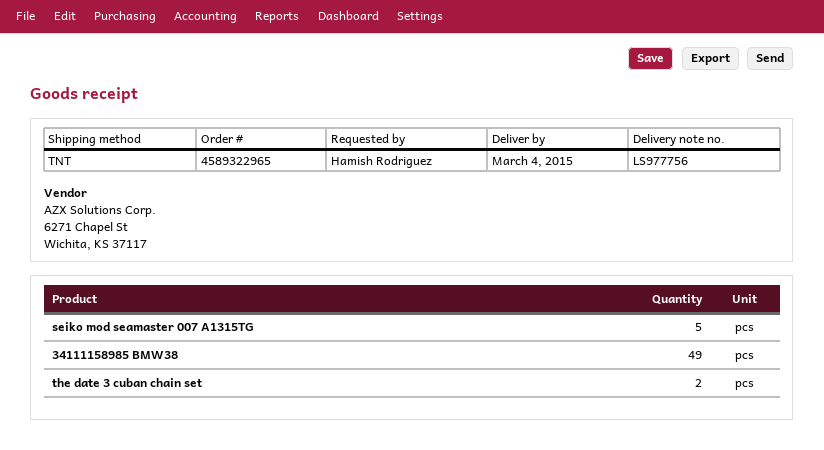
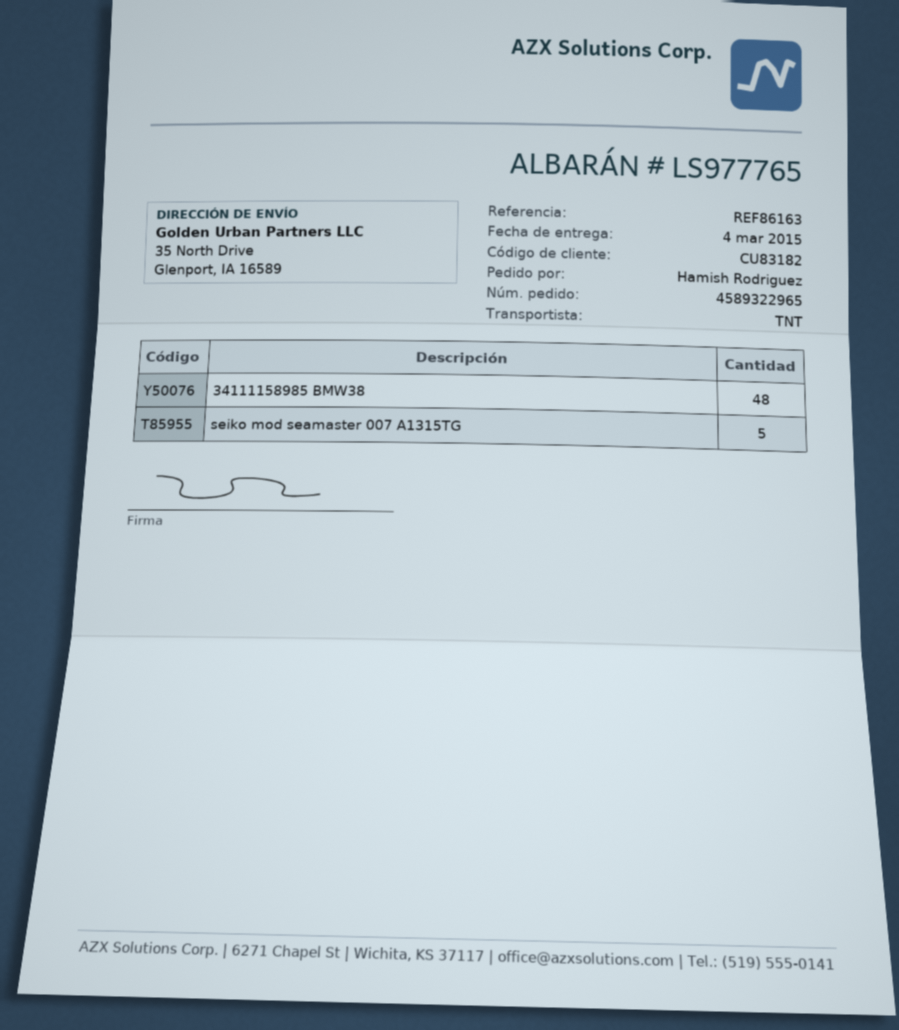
delivery note number: LS977756 -> LS977765
34111158985 BMW38: 49 -> 48
the date 3 cuban chain set: 2 -> none

